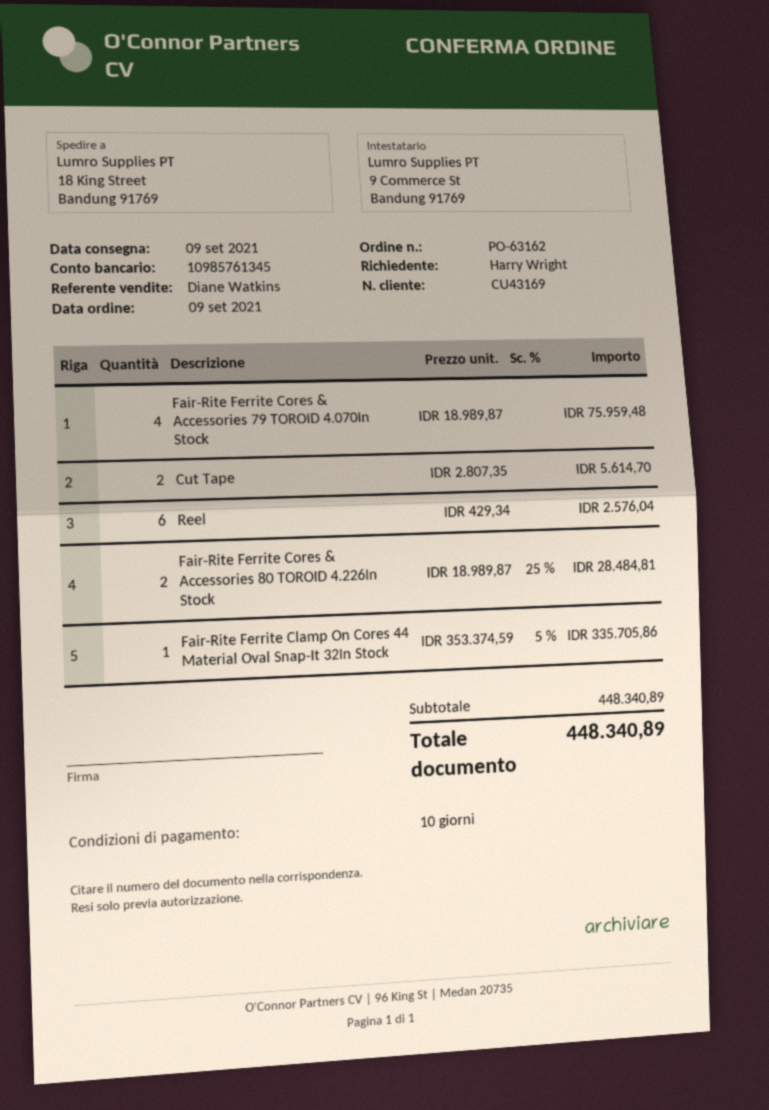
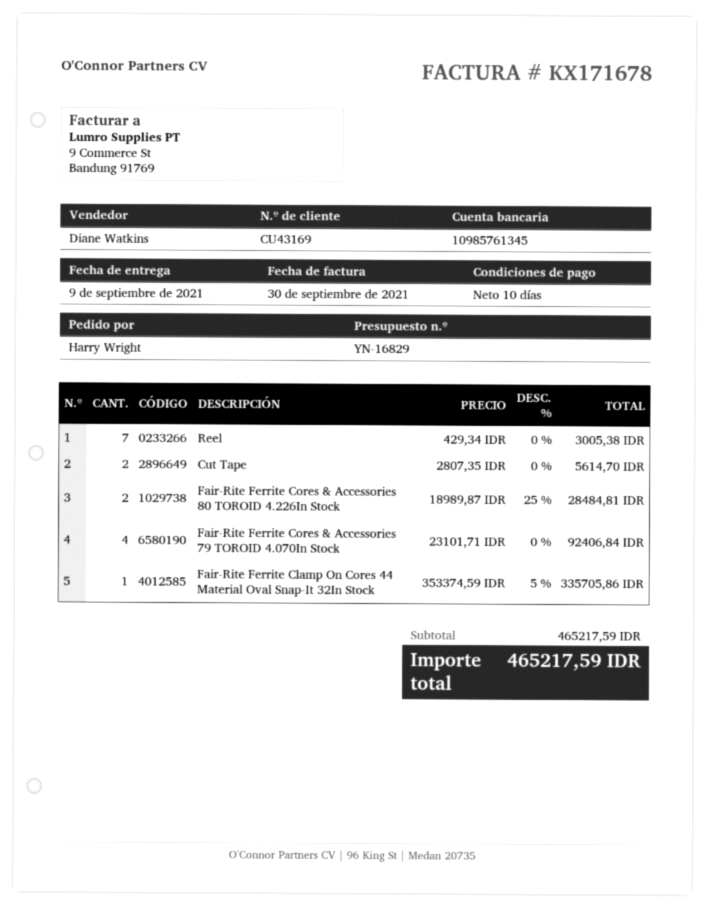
Fair-Rite Ferrite Cores & Accessories 79 TOROID 4.070In Stock: 4 x 18989.87 = 75959.48 -> 4 x 23101.71 = 92406.84
Reel: 6 x 429.34 = 2576.04 -> 7 x 429.34 = 3005.38
subtotal: 448340.89 -> 465217.59
total: 448340.89 -> 465217.59

